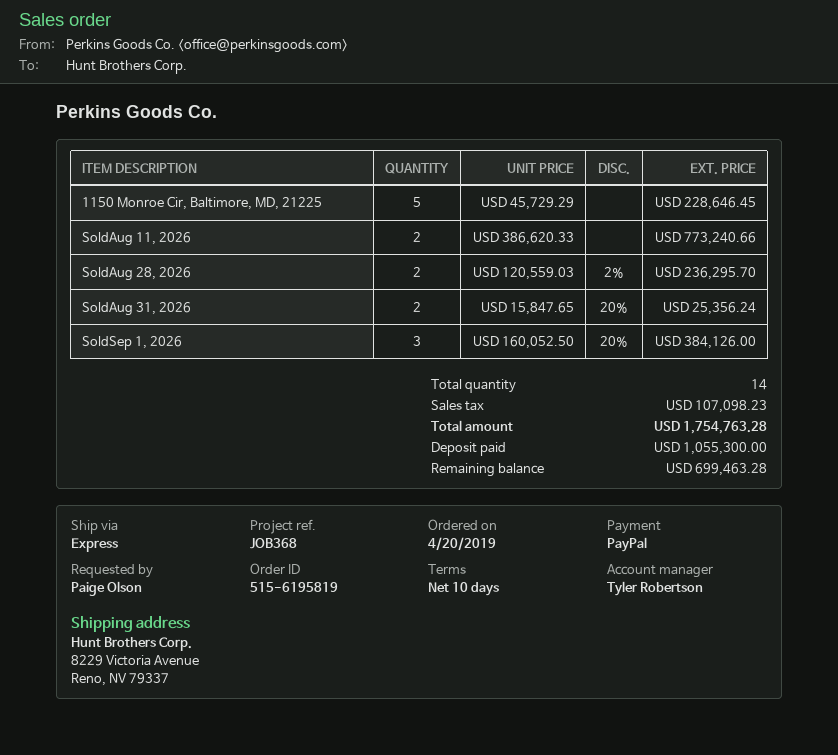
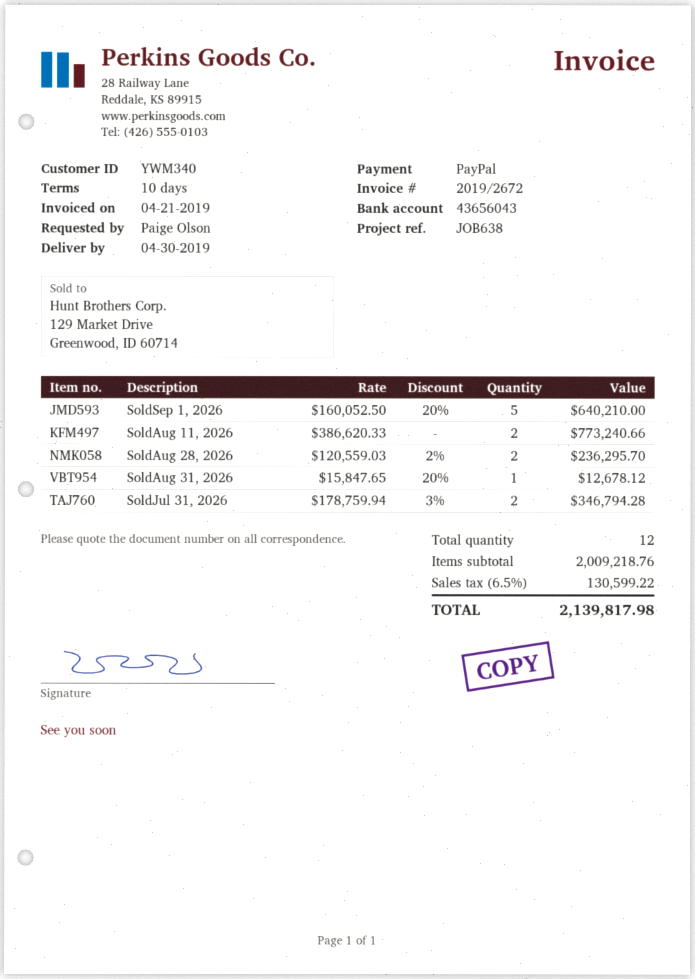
reference: JOB368 -> JOB638
1150 Monroe Cir, Baltimore, MD, 21225: 5 x 45729.29 = 228646.45 -> none
SoldAug 31, 2026: 2 x 15847.65 - 20% = 25356.24 -> 1 x 15847.65 - 20% = 12678.12
SoldSep 1, 2026: 3 x 160052.50 - 20% = 384126.00 -> 5 x 160052.50 - 20% = 640210.00
SoldJul 31, 2026: none -> 2 x 178759.94 - 3% = 346794.28
total quantity: 14 -> 12
tax: 107098.23 -> 130599.22
total: 1754763.28 -> 2139817.98

